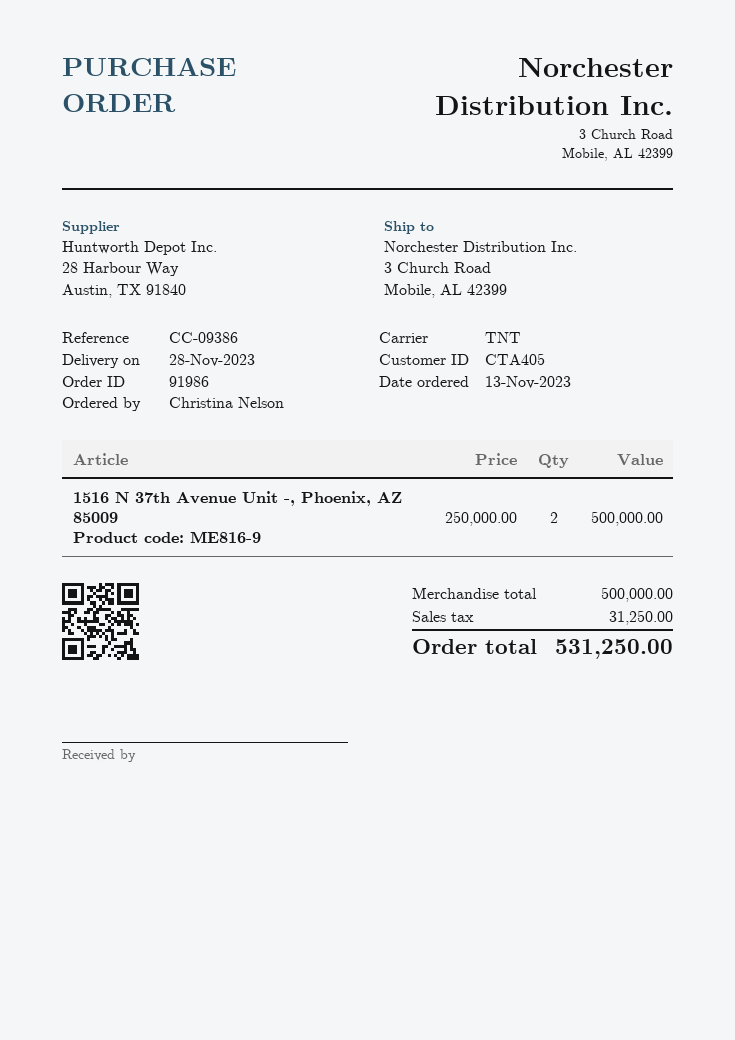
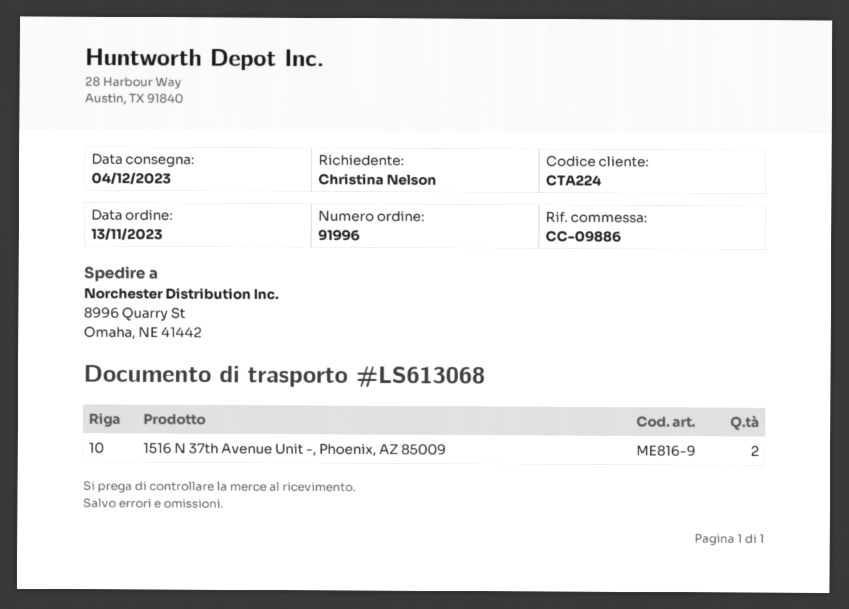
order number: 91986 -> 91996
delivery date: 2023-11-28 -> 2023-12-04
customer number: CTA405 -> CTA224
reference: CC-09386 -> CC-09886
ship to: 3 Church Road, Mobile, AL 42399 -> 8996 Quarry St, Omaha, NE 41442

